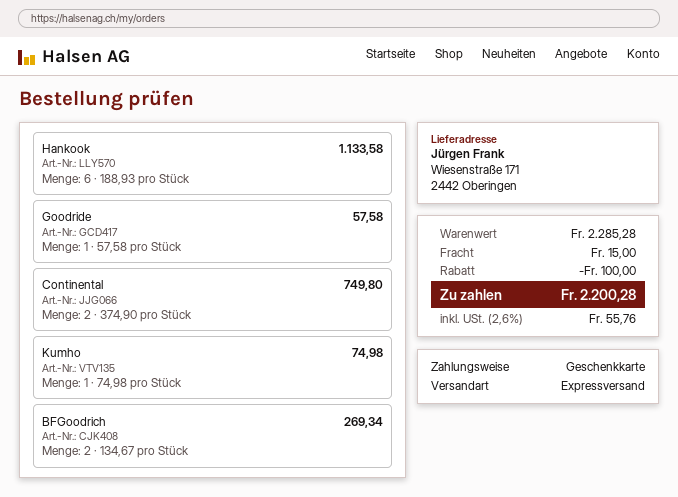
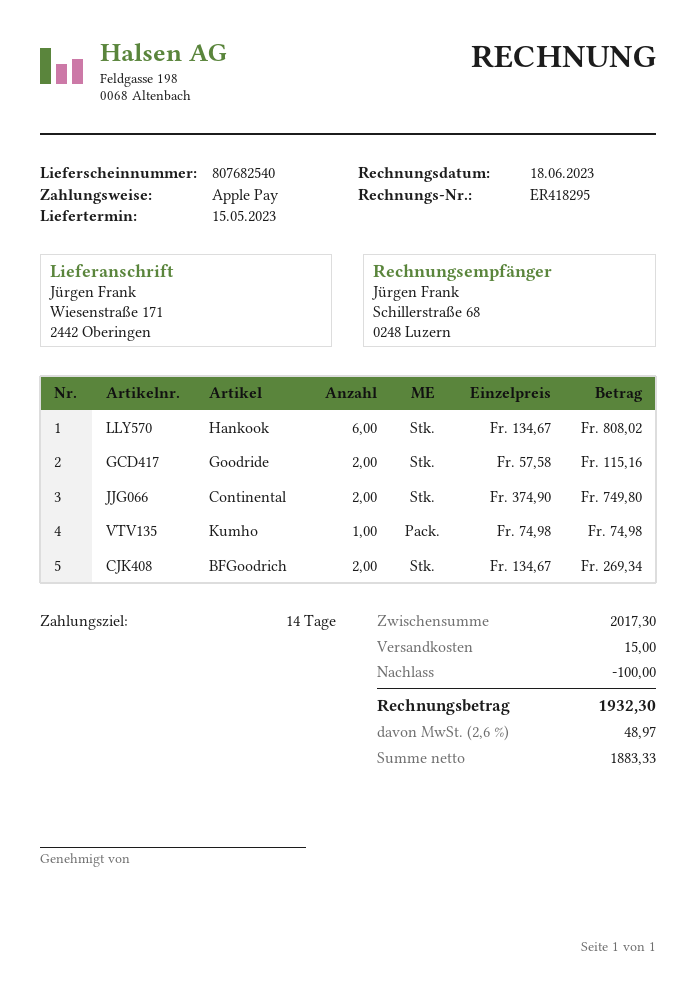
payment method: gift card -> Apple Pay
Hankook: 6 x 188.93 = 1133.58 -> 6 x 134.67 = 808.02
Goodride: 1 x 57.58 = 57.58 -> 2 x 57.58 = 115.16
subtotal: 2285.28 -> 2017.30
tax: 2.6% = 55.76 -> 2.6% = 48.97
total: 2200.28 -> 1932.30

